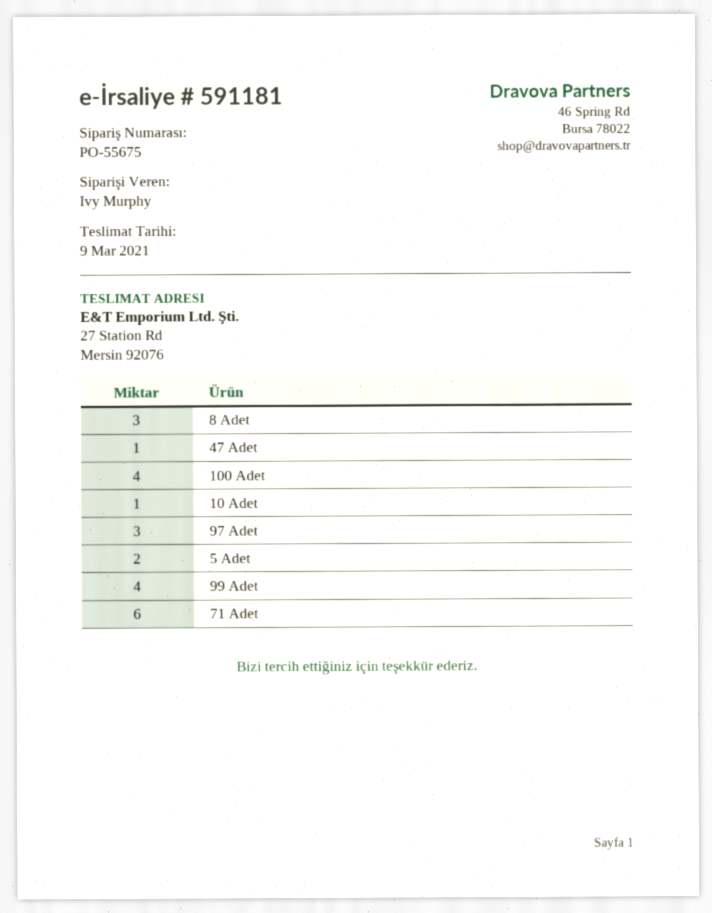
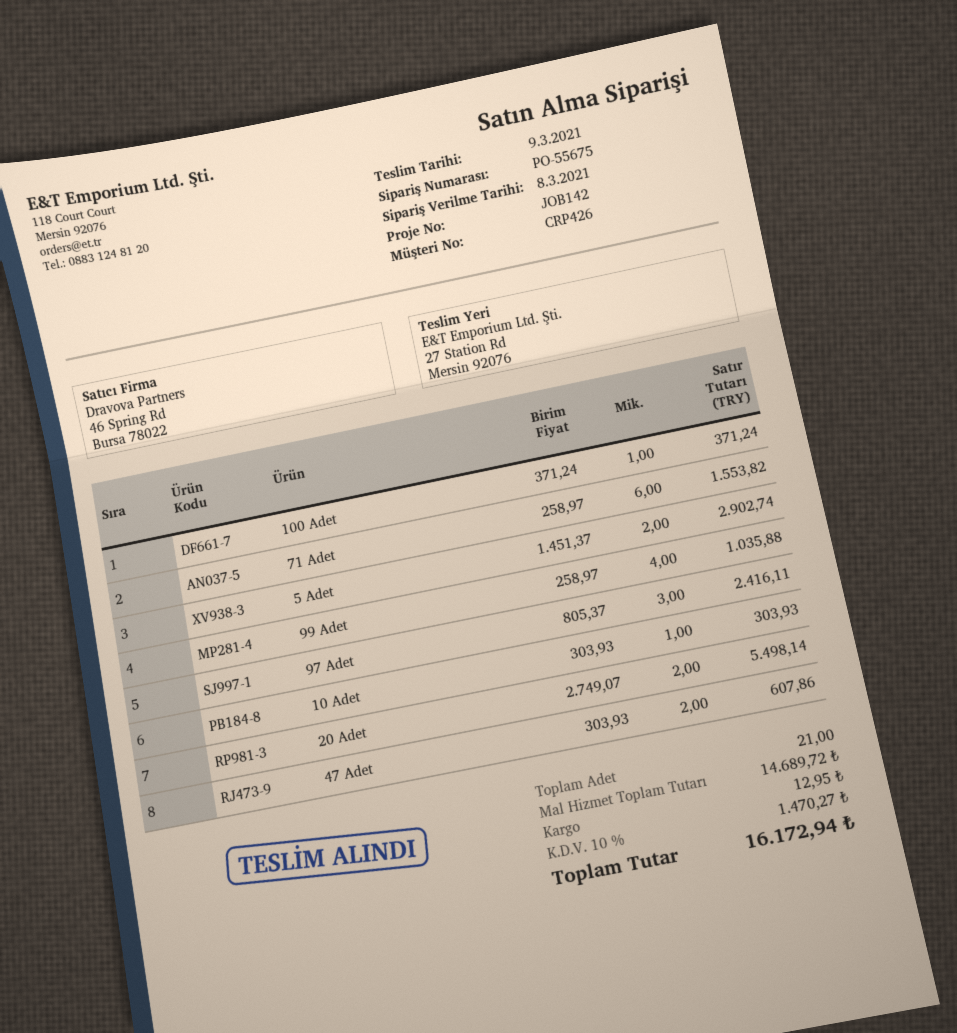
8 Adet: 3 -> none
47 Adet: 1 -> 2
100 Adet: 4 -> 1
20 Adet: none -> 2

